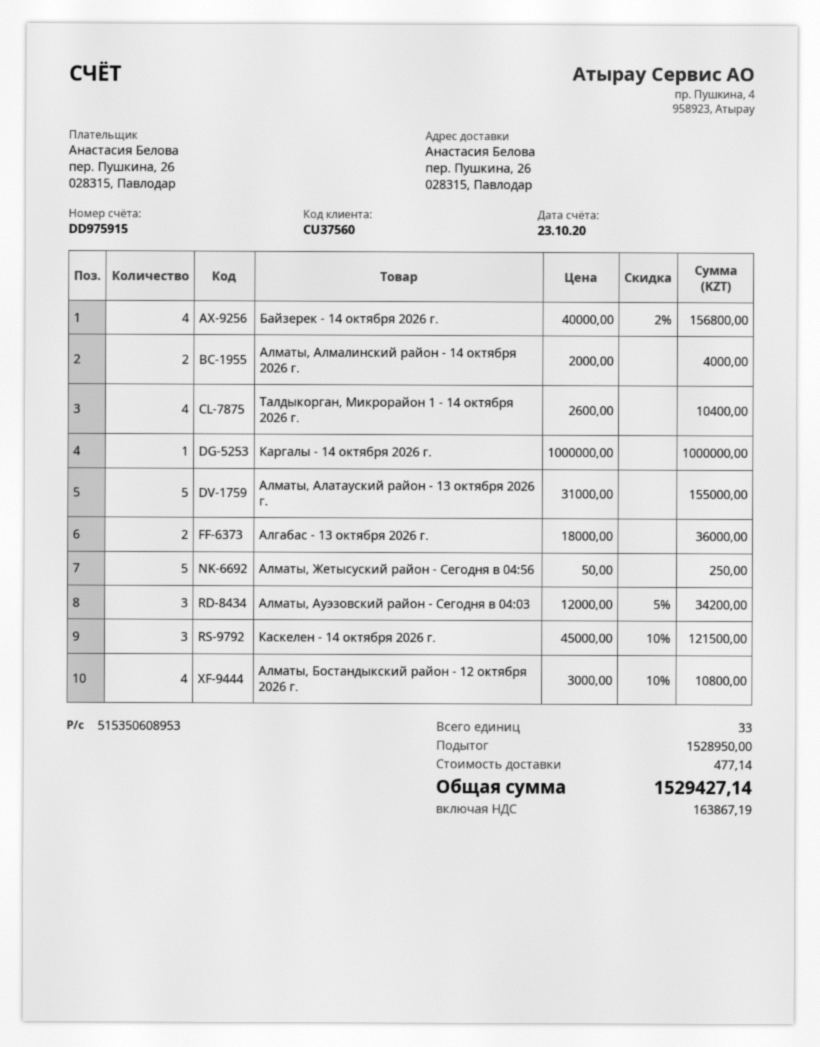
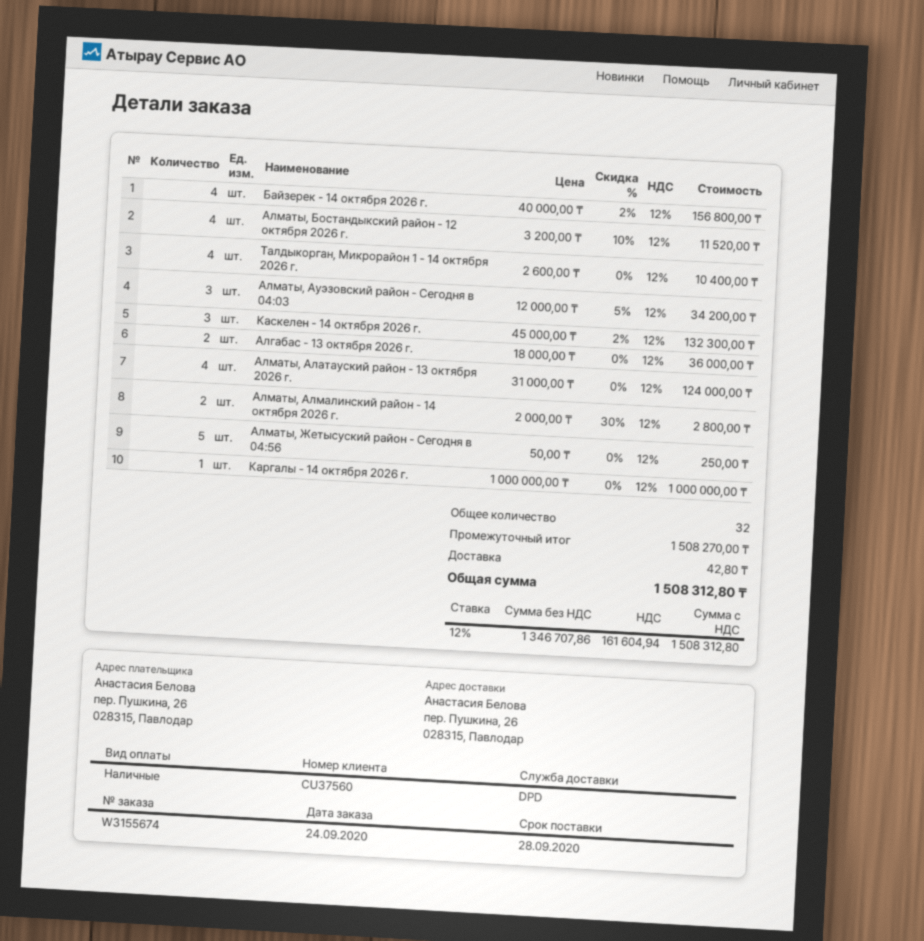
Алматы, Алмалинский район - 14 октября 2026 г.: 2 x 2000.00 = 4000.00 -> 2 x 2000.00 - 30% = 2800.00
Алматы, Алатауский район - 13 октября 2026 г.: 5 x 31000.00 = 155000.00 -> 4 x 31000.00 = 124000.00
Каскелен - 14 октября 2026 г.: 3 x 45000.00 - 10% = 121500.00 -> 3 x 45000.00 - 2% = 132300.00
Алматы, Бостандыкский район - 12 октября 2026 г.: 4 x 3000.00 - 10% = 10800.00 -> 4 x 3200.00 - 10% = 11520.00
total quantity: 33 -> 32
subtotal: 1528950.00 -> 1508270.00
shipping: 477.14 -> 42.80
tax: 163867.19 -> 161604.94
total: 1529427.14 -> 1508312.80

